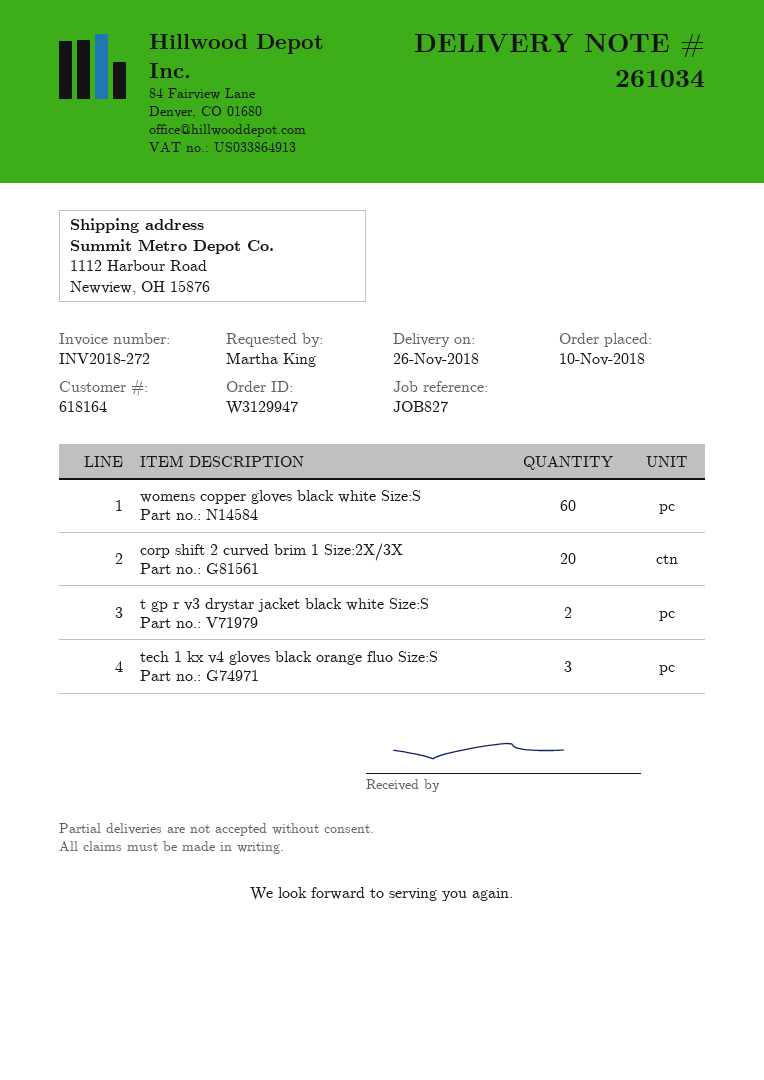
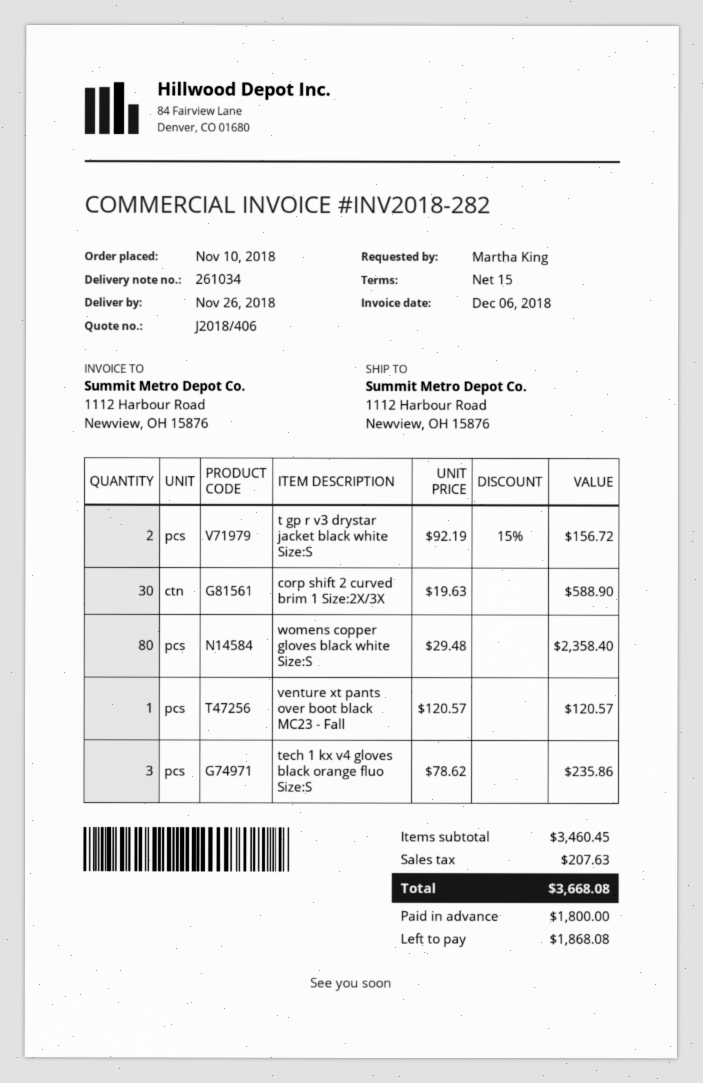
invoice number: INV2018-272 -> INV2018-282
womens copper gloves black white Size:S: 60 -> 80
corp shift 2 curved brim 1 Size:2X/3X: 20 -> 30
venture xt pants over boot black MC23 - Fall: none -> 1

